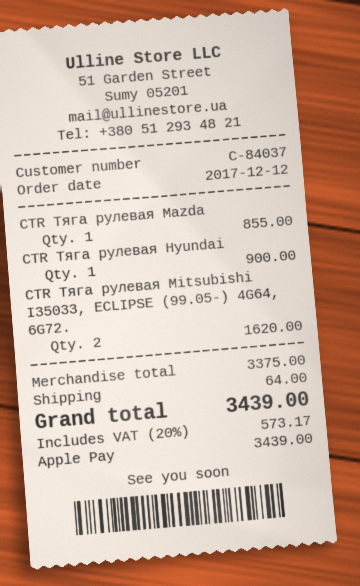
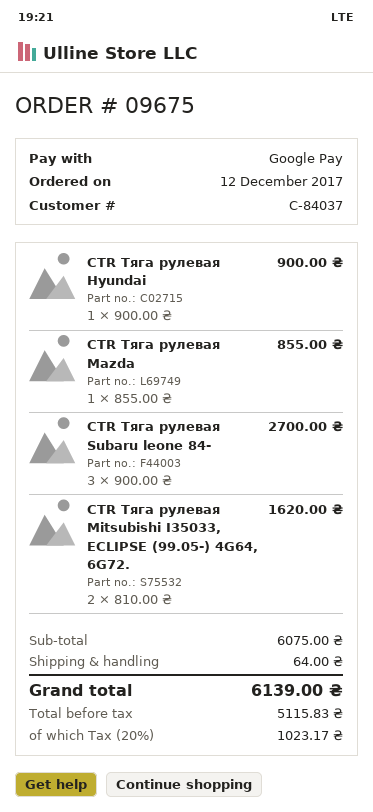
payment method: Apple Pay -> Google Pay
CTR Тяга рулевая Subaru leone 84-: none -> 3 for 2700.00
subtotal: 3375.00 -> 6075.00
tax: 20% = 573.17 -> 20% = 1023.17
total: 3439.00 -> 6139.00

